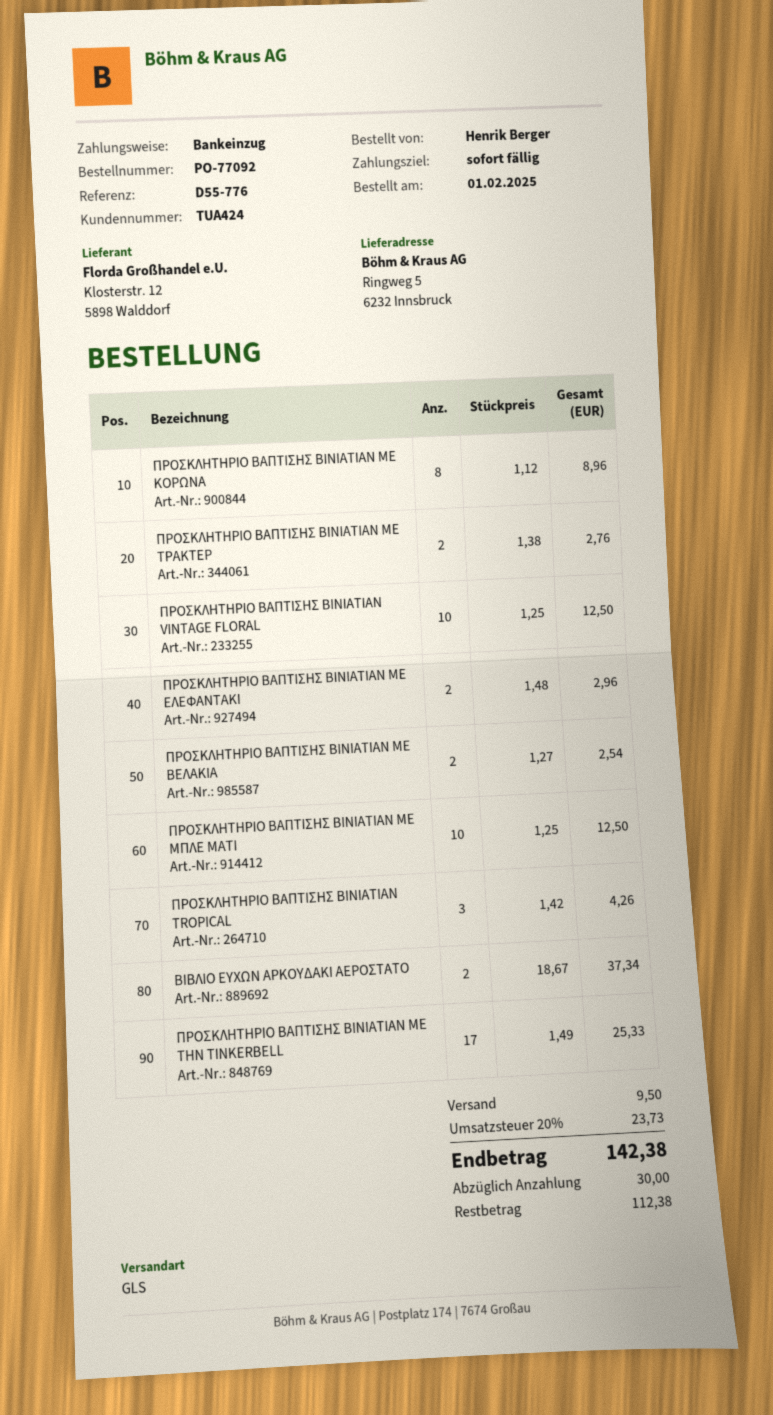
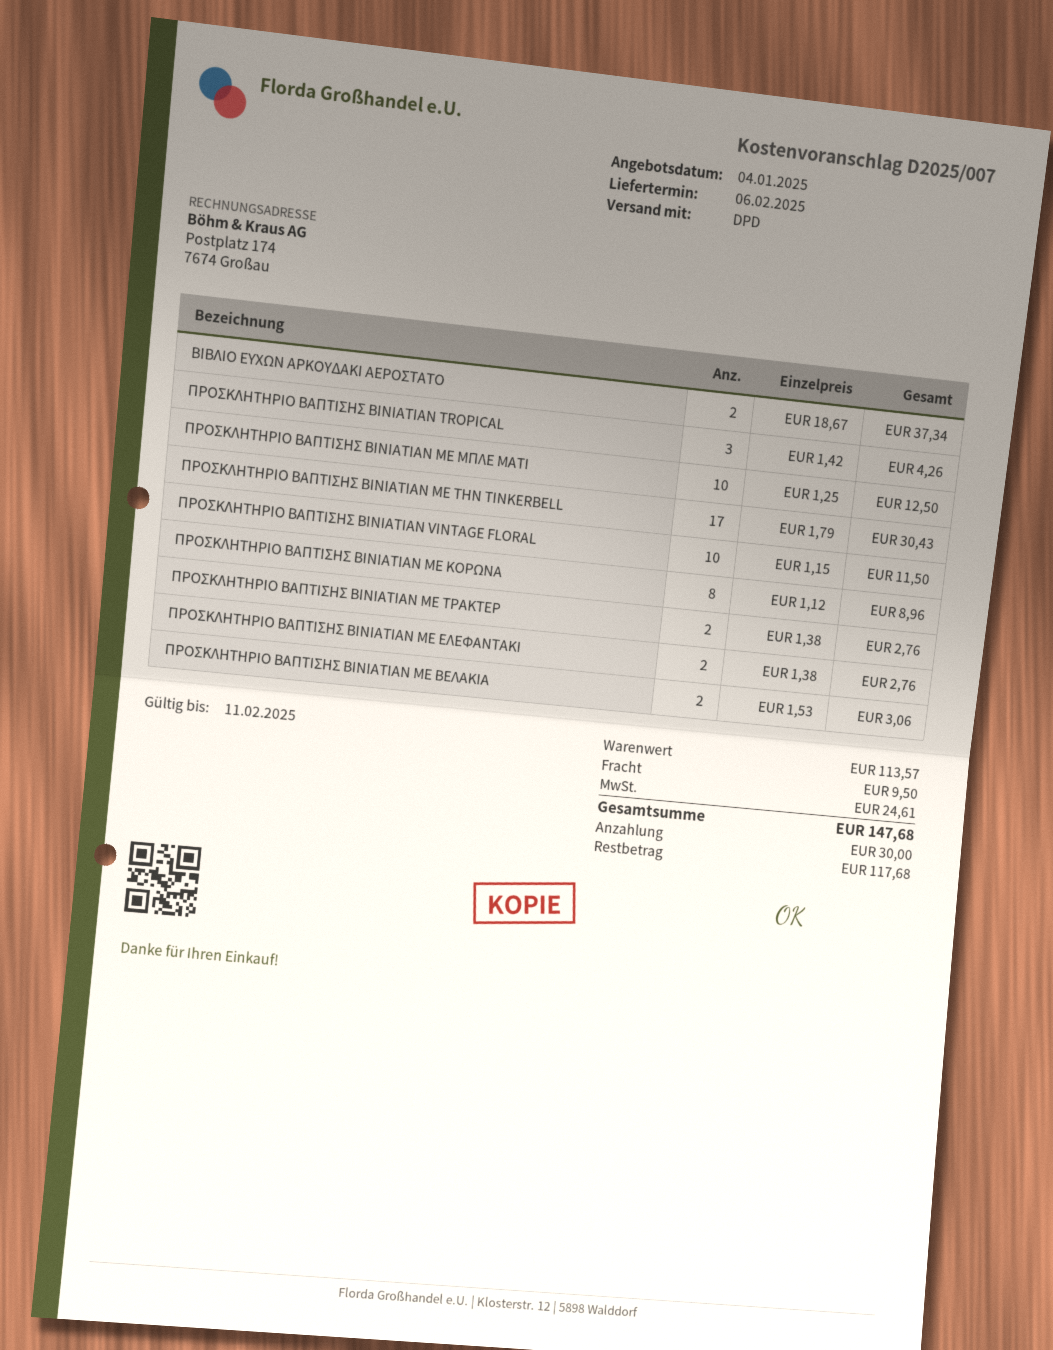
shipping method: GLS -> DPD
ΠΡΟΣΚΛΗΤΗΡΙΟ ΒΑΠΤΙΣΗΣ BINIATIAN VINTAGE FLORAL: 10 x 1.25 = 12.50 -> 10 x 1.15 = 11.50
ΠΡΟΣΚΛΗΤΗΡΙΟ ΒΑΠΤΙΣΗΣ BINIATIAN ΜΕ ΕΛΕΦΑΝΤΑΚΙ: 2 x 1.48 = 2.96 -> 2 x 1.38 = 2.76
ΠΡΟΣΚΛΗΤΗΡΙΟ ΒΑΠΤΙΣΗΣ BINIATIAN ΜΕ ΒΕΛΑΚΙΑ: 2 x 1.27 = 2.54 -> 2 x 1.53 = 3.06
ΠΡΟΣΚΛΗΤΗΡΙΟ ΒΑΠΤΙΣΗΣ BINIATIAN ΜΕ ΤΗΝ TINKERBELL: 17 x 1.49 = 25.33 -> 17 x 1.79 = 30.43
tax: 23.73 -> 24.61
total: 142.38 -> 147.68
balance: 112.38 -> 117.68

